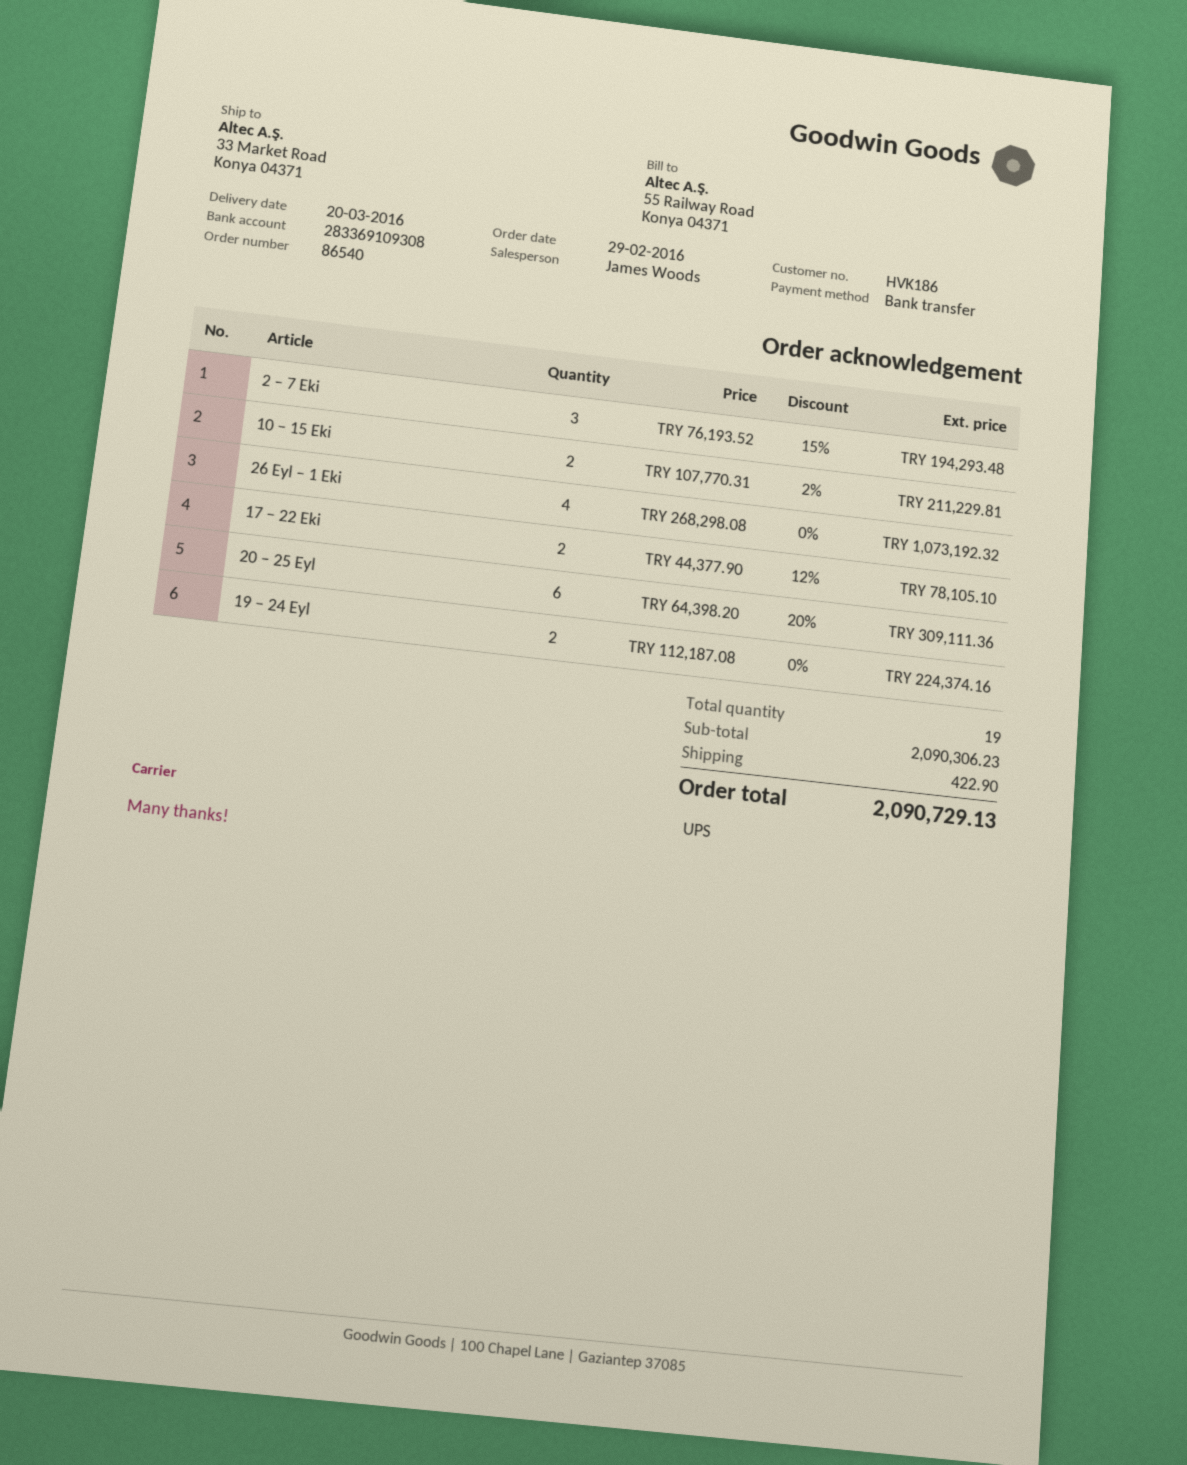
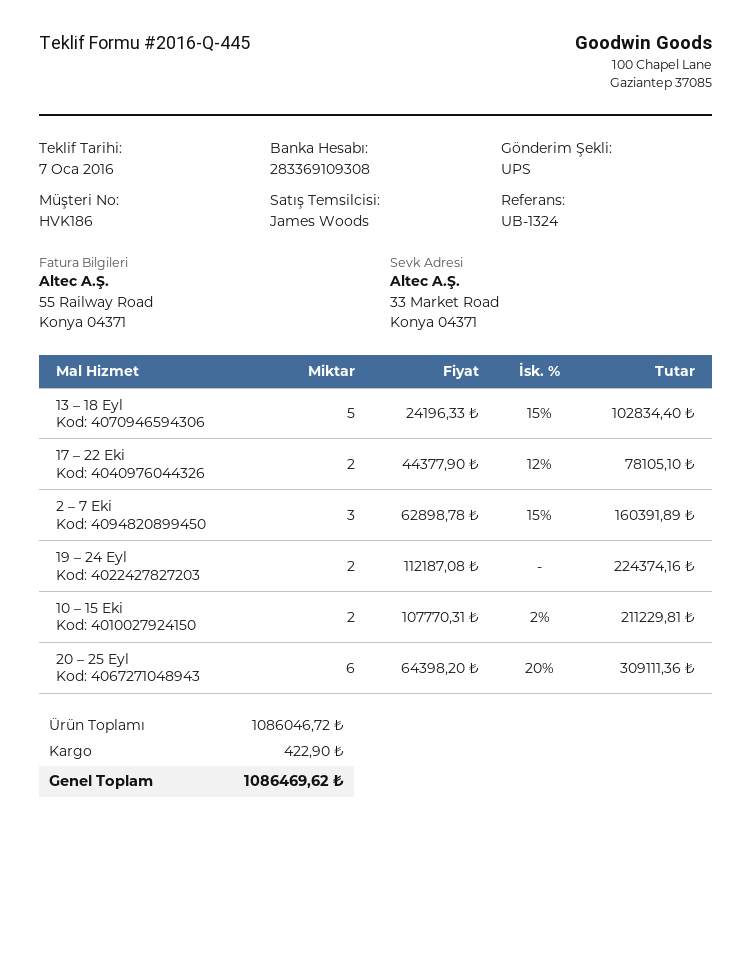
2 – 7 Eki: 3 x 76193.52 - 15% = 194293.48 -> 3 x 62898.78 - 15% = 160391.89
26 Eyl – 1 Eki: 4 x 268298.08 = 1073192.32 -> none
13 – 18 Eyl: none -> 5 x 24196.33 - 15% = 102834.40
subtotal: 2090306.23 -> 1086046.72
total: 2090729.13 -> 1086469.62

